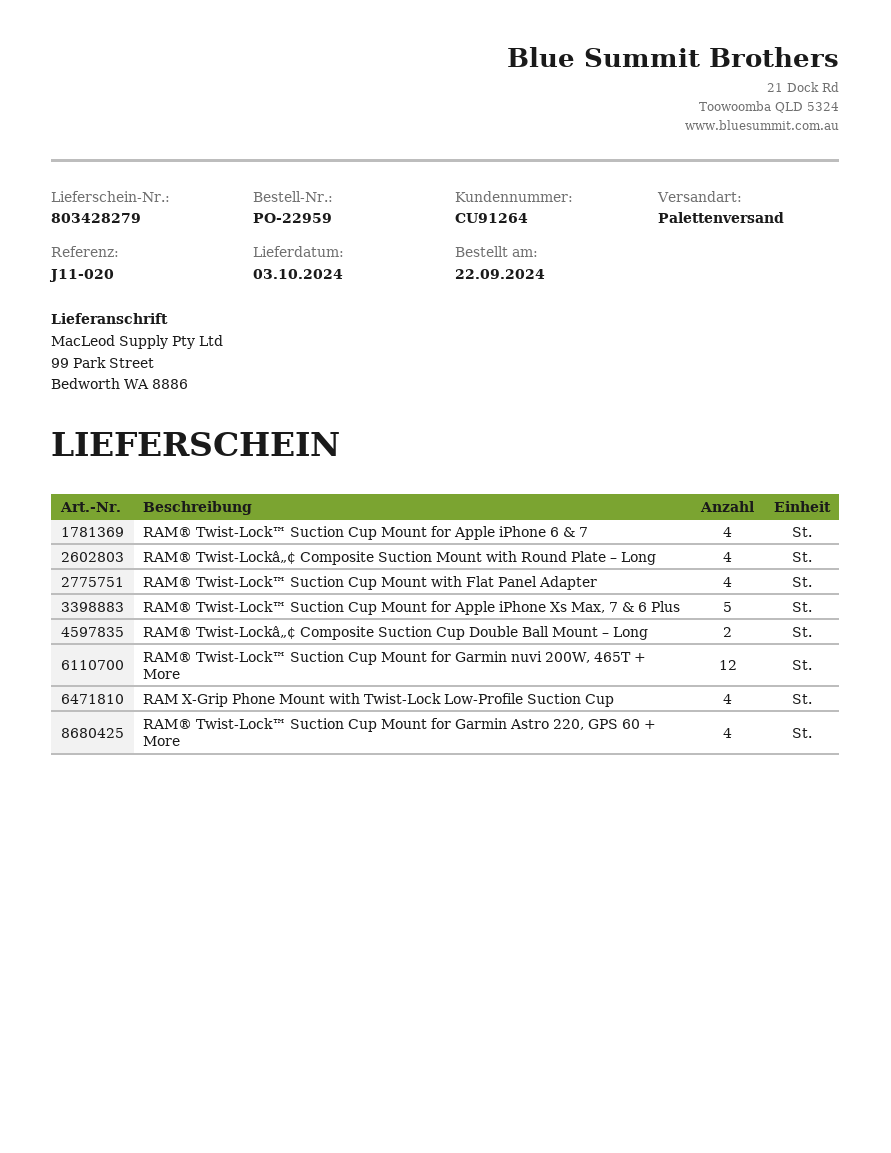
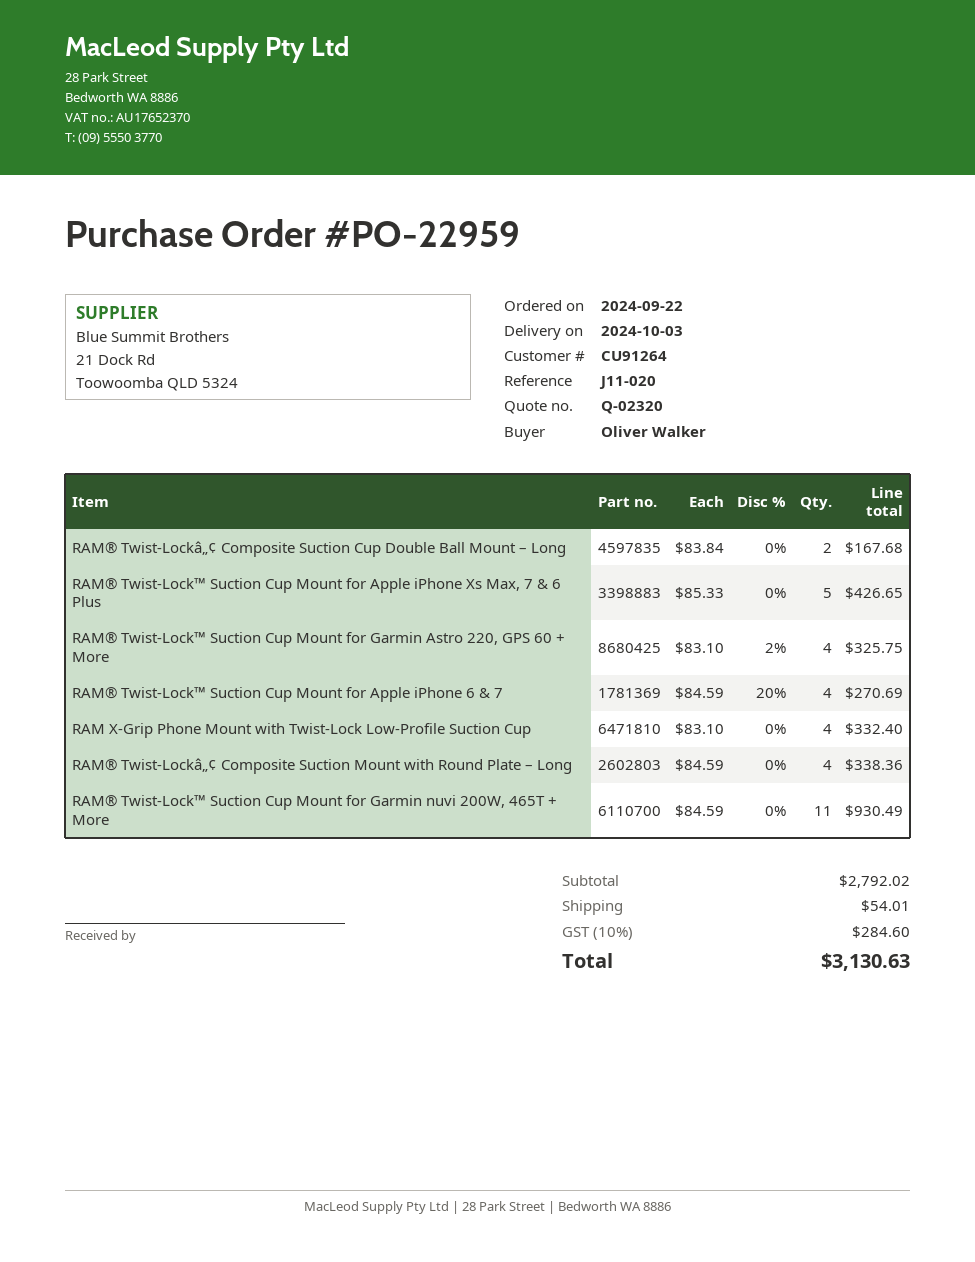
RAM® Twist-Lock™ Suction Cup Mount with Flat Panel Adapter: 4 -> none
RAM® Twist-Lock™ Suction Cup Mount for Garmin nuvi 200W, 465T + More: 12 -> 11

